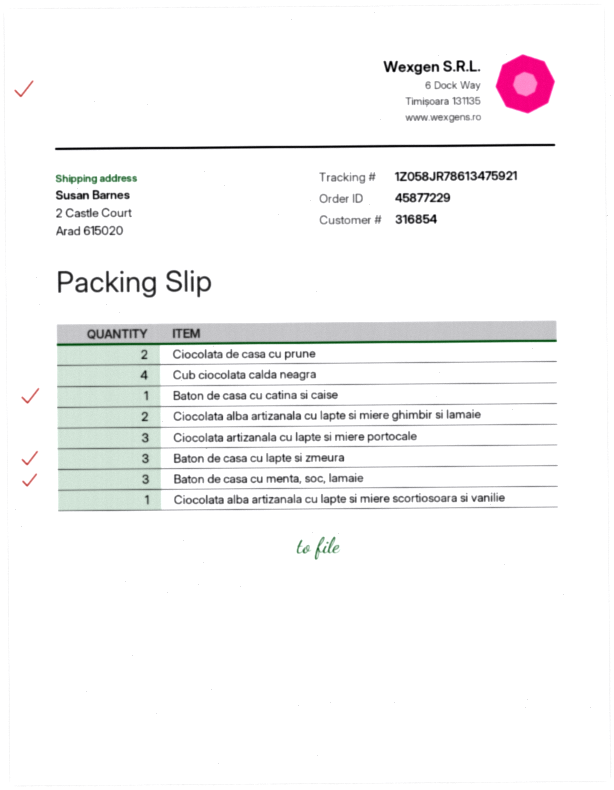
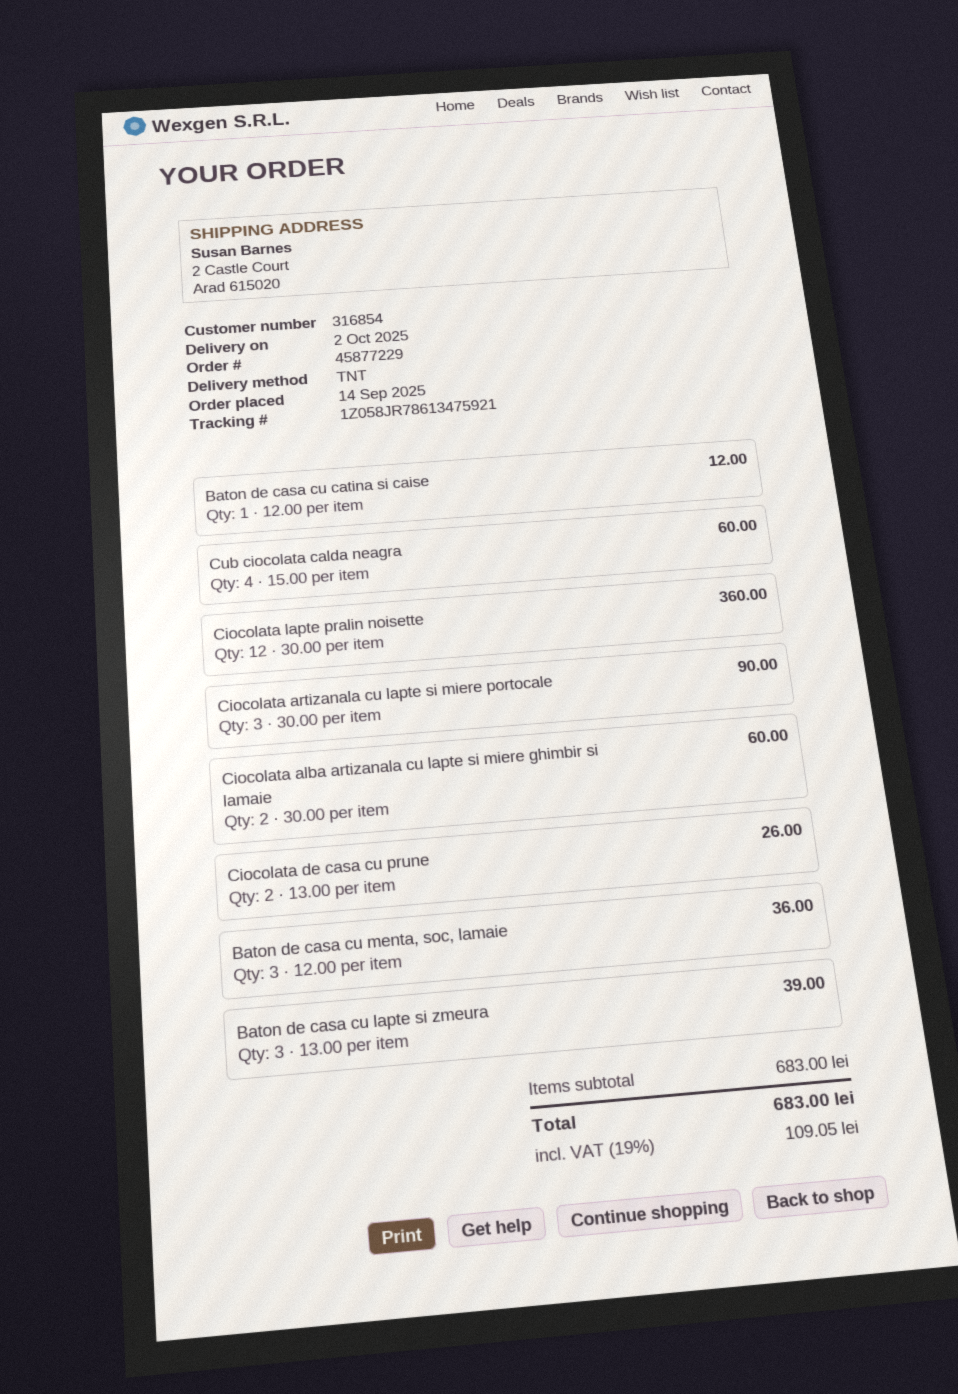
Ciocolata alba artizanala cu lapte si miere scortiosoara si vanilie: 1 -> none
Ciocolata lapte pralin noisette: none -> 12

